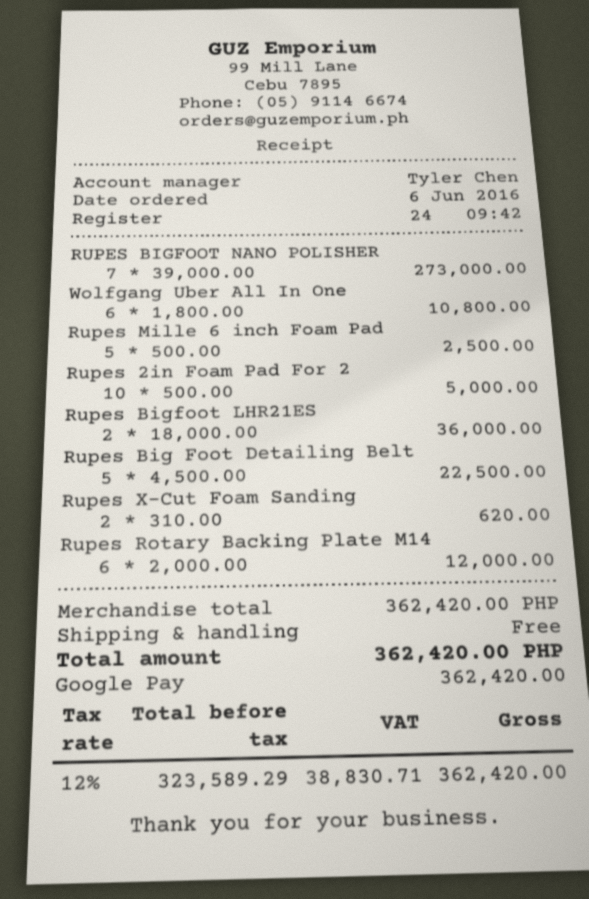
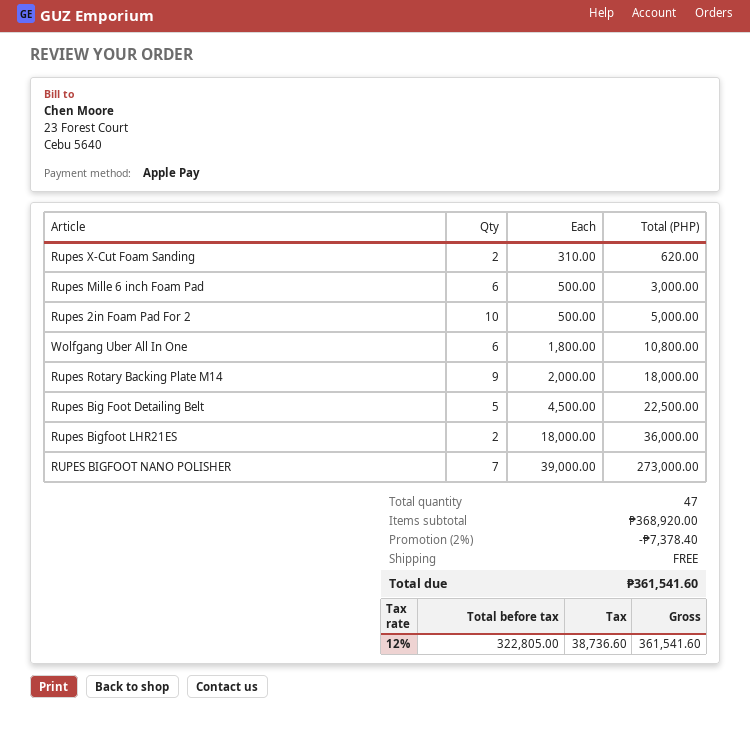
payment method: Google Pay -> Apple Pay
Rupes Mille 6 inch Foam Pad: 5 x 500.00 = 2500.00 -> 6 x 500.00 = 3000.00
Rupes Rotary Backing Plate M14: 6 x 2000.00 = 12000.00 -> 9 x 2000.00 = 18000.00
subtotal: 362420.00 -> 368920.00
discount: none -> 2% = 7378.40
net: 323589.29 -> 322805.00
tax: 12% = 38830.71 -> 12% = 38736.60
total: 362420.00 -> 361541.60

